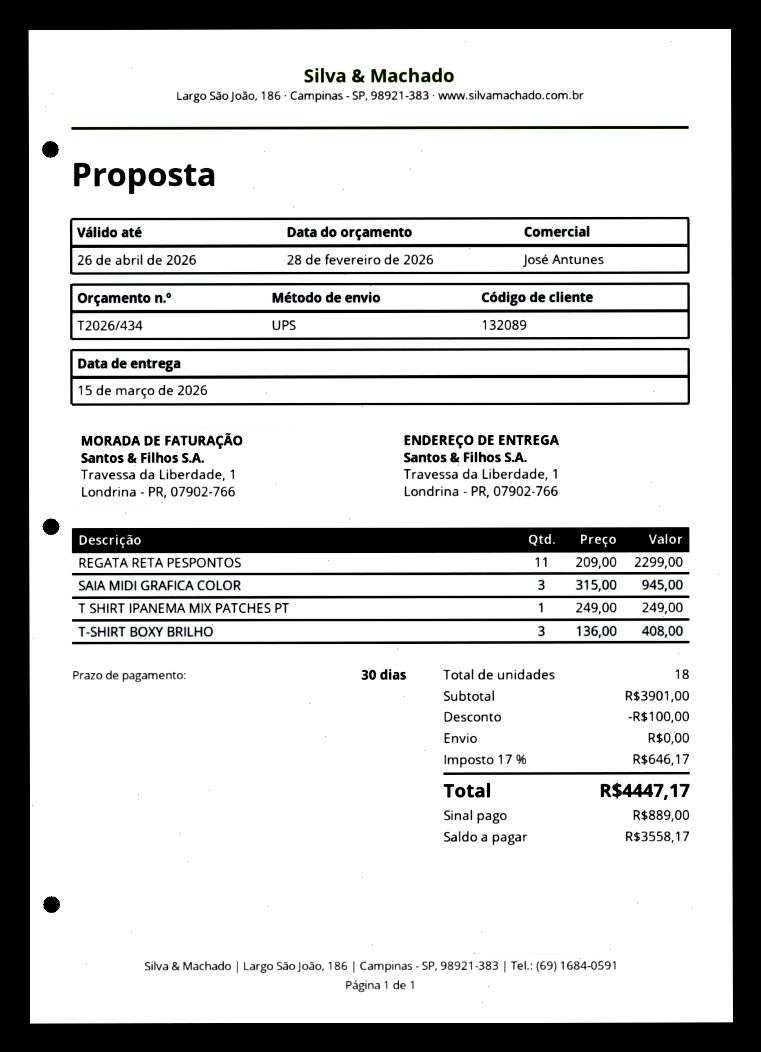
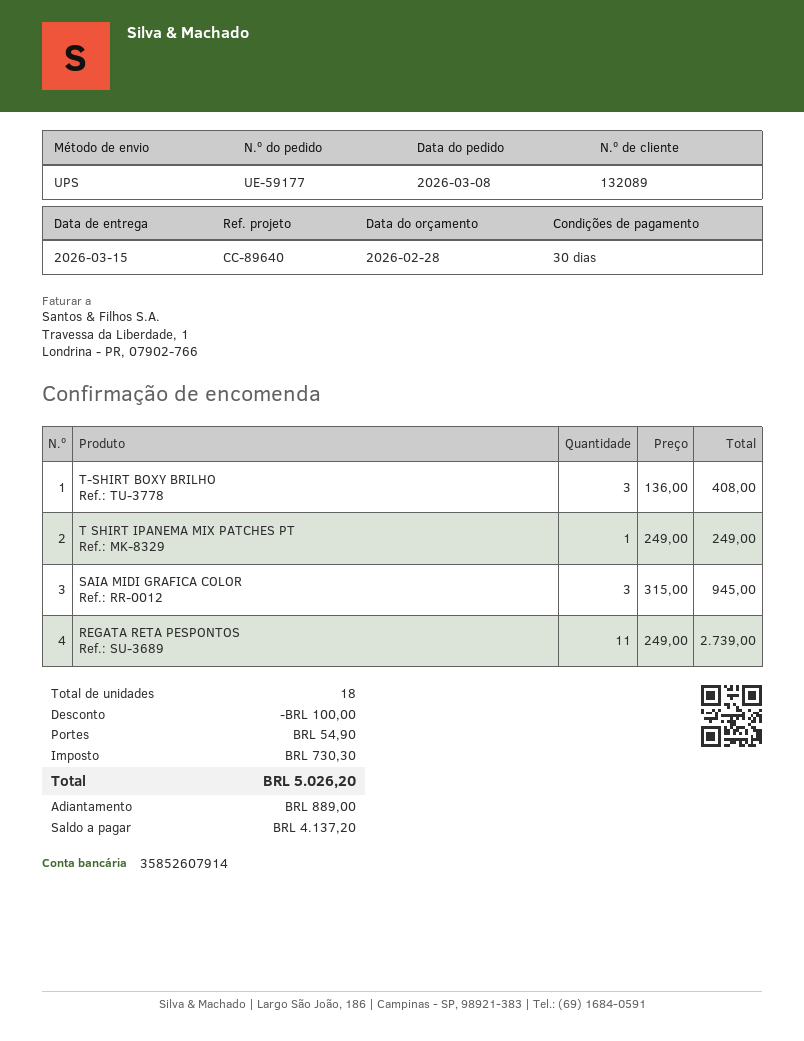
REGATA RETA PESPONTOS: 11 x 209.00 = 2299.00 -> 11 x 249.00 = 2739.00
shipping: 0.00 -> 54.90
tax: 646.17 -> 730.30
total: 4447.17 -> 5026.20
balance: 3558.17 -> 4137.20

